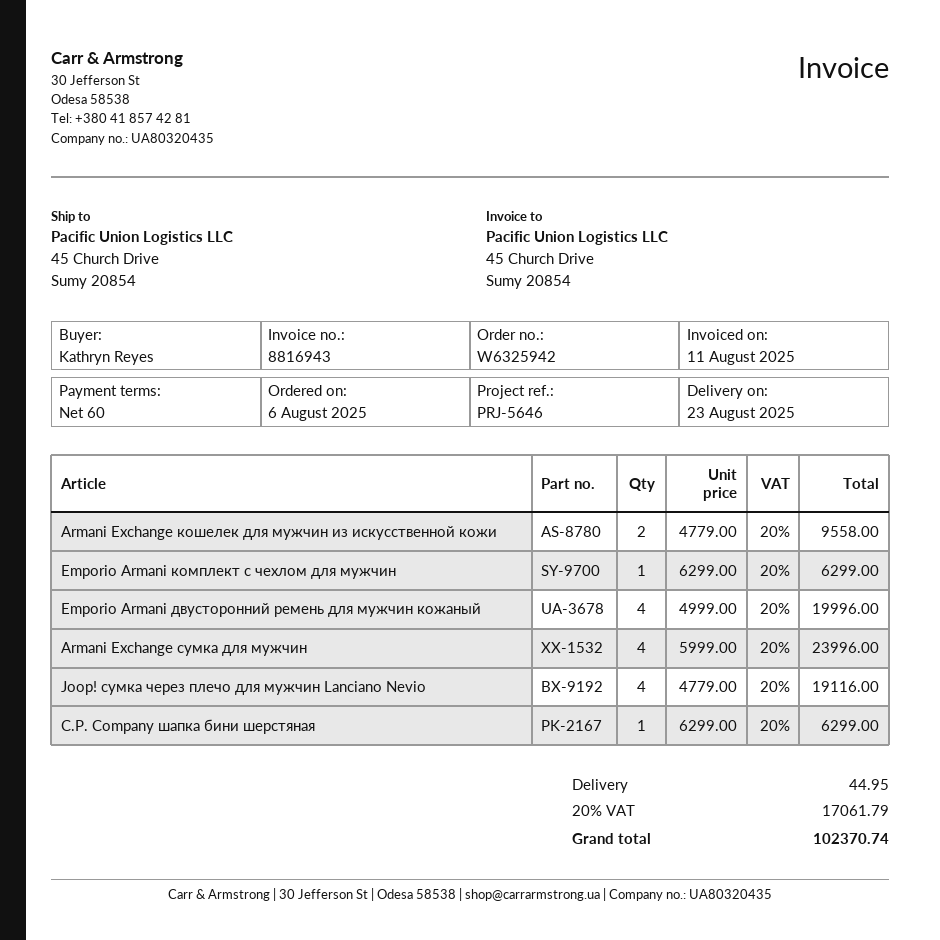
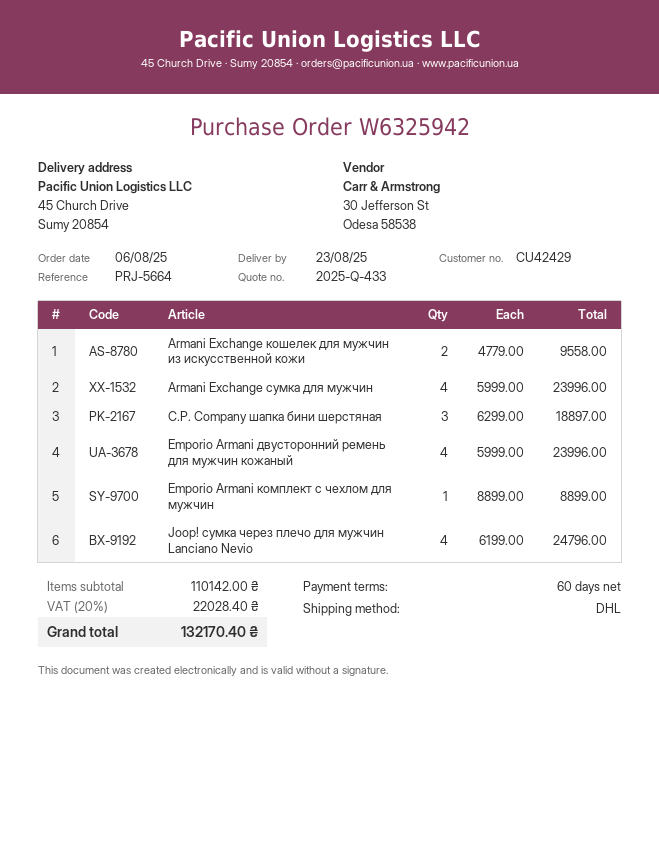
reference: PRJ-5646 -> PRJ-5664
Emporio Armani комплект с чехлом для мужчин: 1 x 6299.00 = 6299.00 -> 1 x 8899.00 = 8899.00
Emporio Armani двусторонний ремень для мужчин кожаный: 4 x 4999.00 = 19996.00 -> 4 x 5999.00 = 23996.00
Joop! сумка через плечо для мужчин Lanciano Nevio: 4 x 4779.00 = 19116.00 -> 4 x 6199.00 = 24796.00
C.P. Company шапка бини шерстяная: 1 x 6299.00 = 6299.00 -> 3 x 6299.00 = 18897.00
shipping: 44.95 -> none
tax: 20% = 17061.79 -> 20% = 22028.40
total: 102370.74 -> 132170.40

